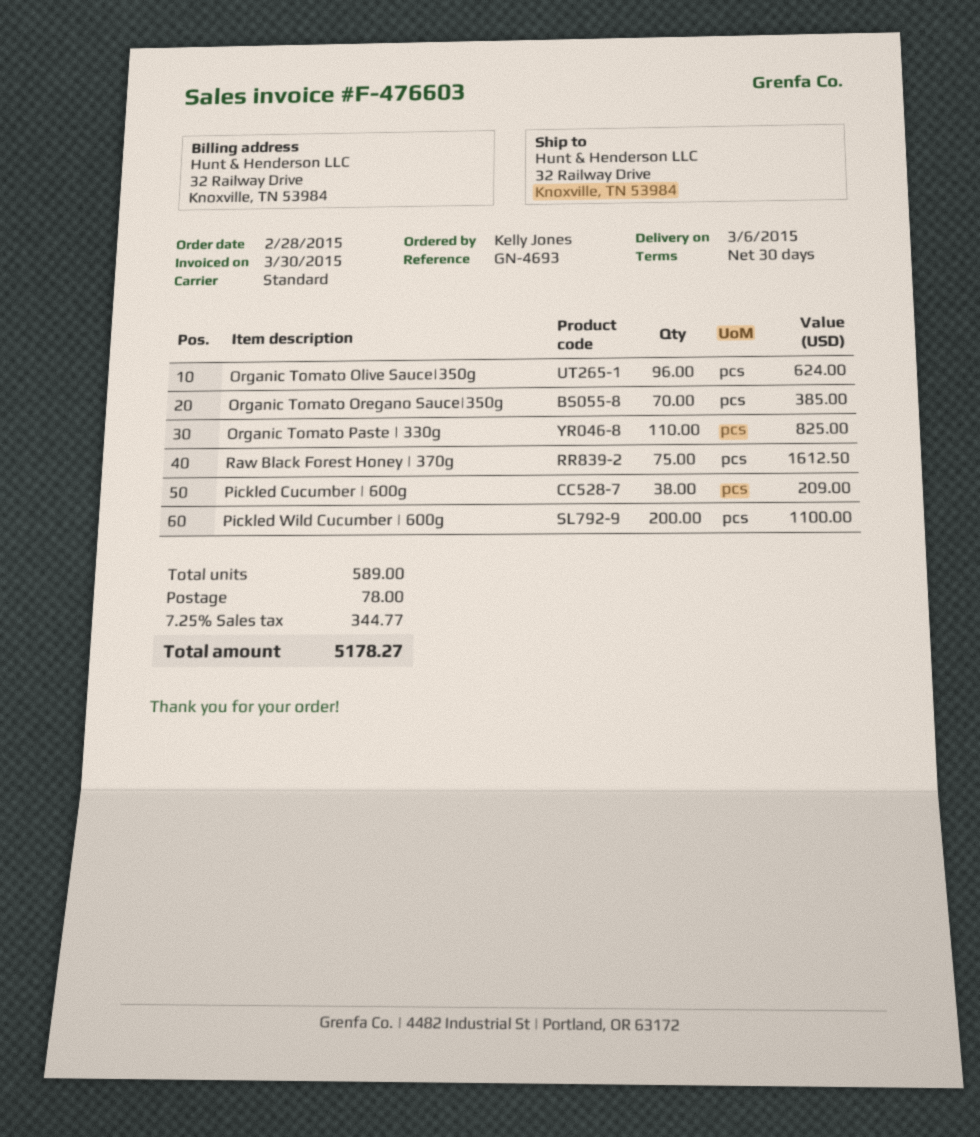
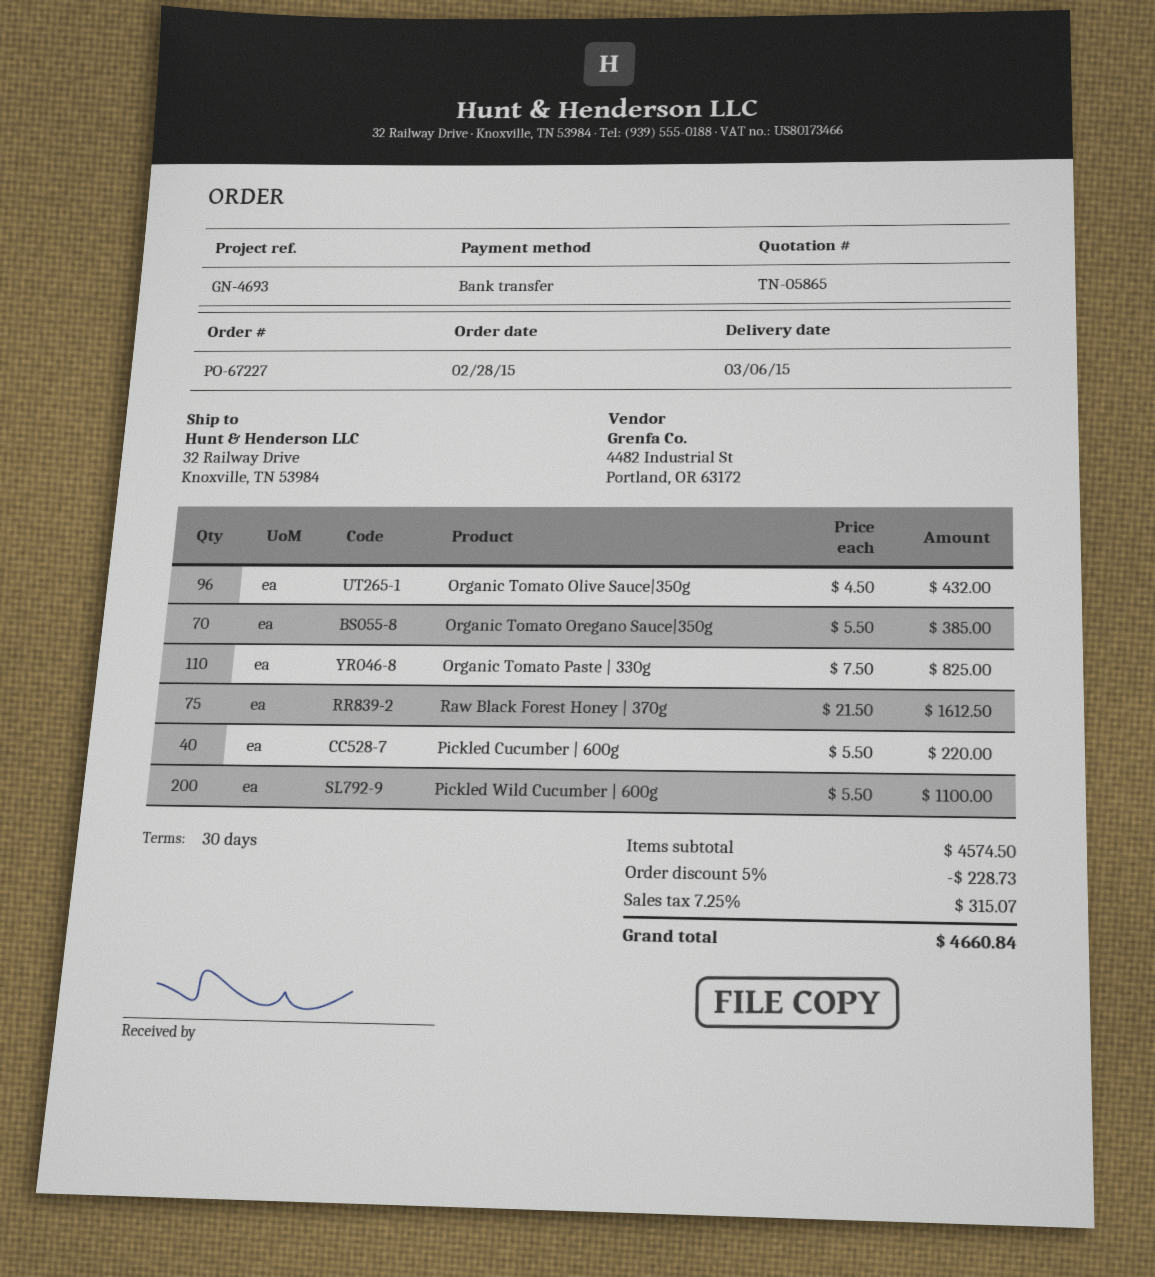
Organic Tomato Olive Sauce|350g: 96 for 624.00 -> 96 for 432.00
Pickled Cucumber | 600g: 38 for 209.00 -> 40 for 220.00
discount: none -> 5% = 228.73
shipping: 78.00 -> none
tax: 7.25% = 344.77 -> 7.25% = 315.07
total: 5178.27 -> 4660.84

